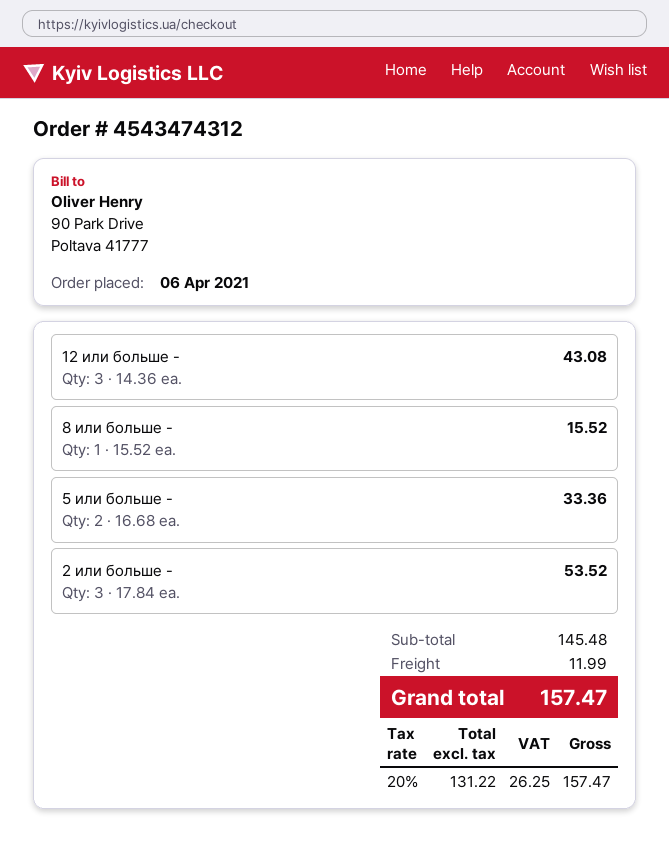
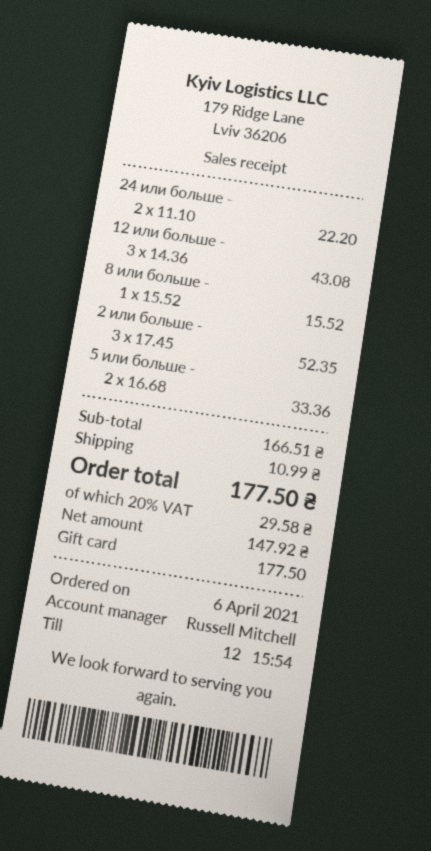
2 или больше -: 3 x 17.84 = 53.52 -> 3 x 17.45 = 52.35
24 или больше -: none -> 2 x 11.10 = 22.20
subtotal: 145.48 -> 166.51
shipping: 11.99 -> 10.99
net: 131.22 -> 147.92
tax: 20% = 26.25 -> 20% = 29.58
total: 157.47 -> 177.50

